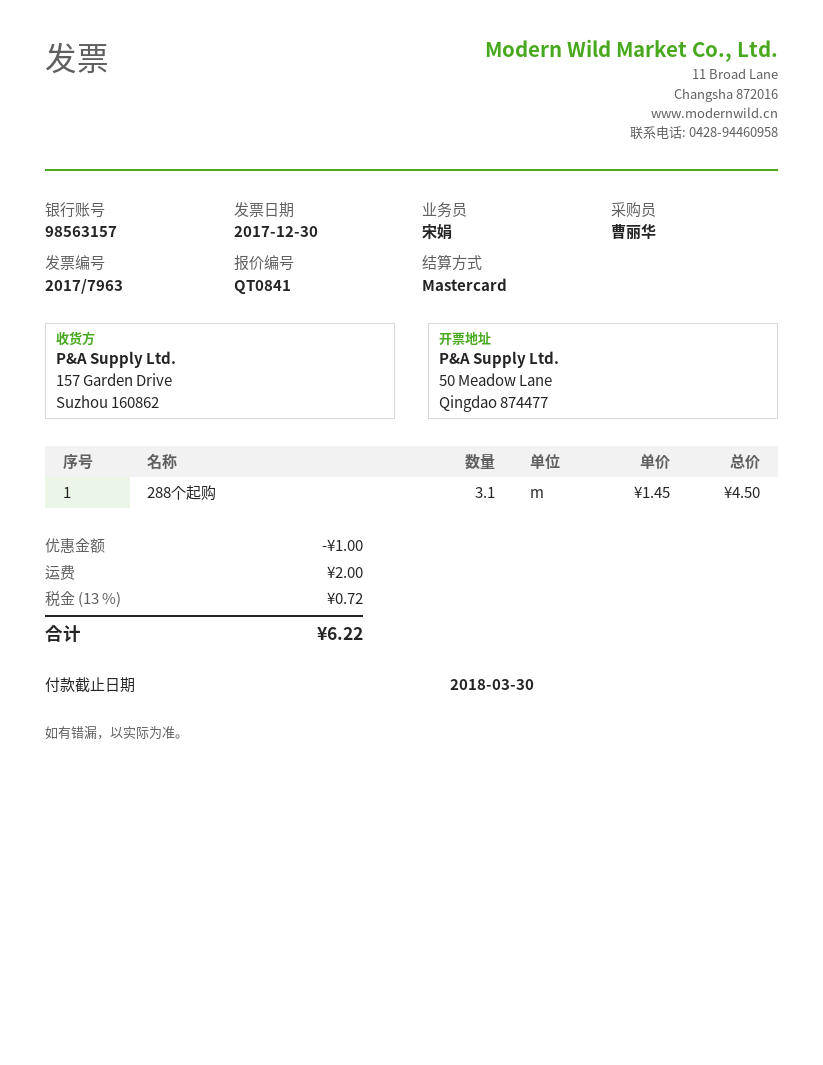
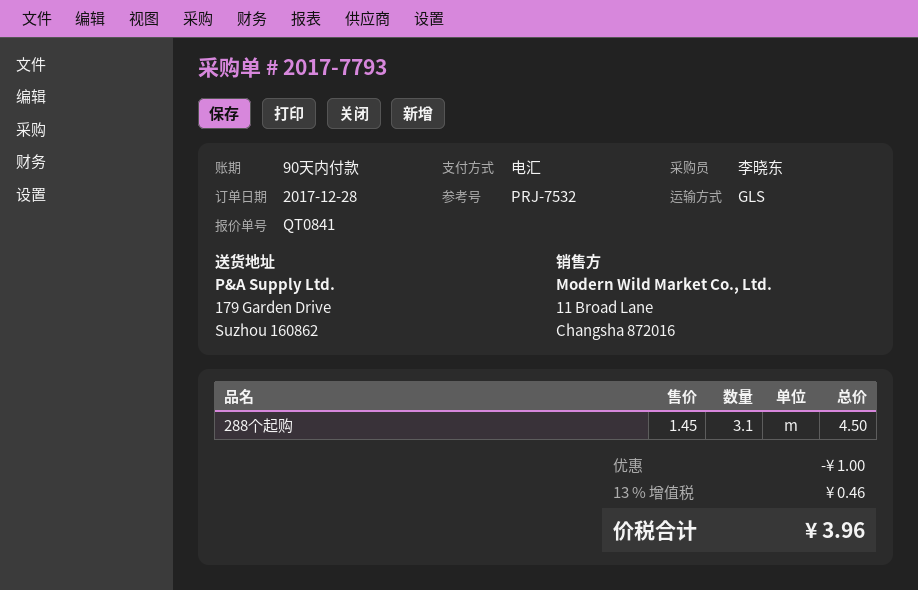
ordered by: 曹丽华 -> 李晓东
payment method: Mastercard -> bank transfer
ship to: 157 Garden Drive, Suzhou 160862 -> 179 Garden Drive, Suzhou 160862
shipping: 2.00 -> none
tax: 13% = 0.72 -> 13% = 0.46
total: 6.22 -> 3.96

